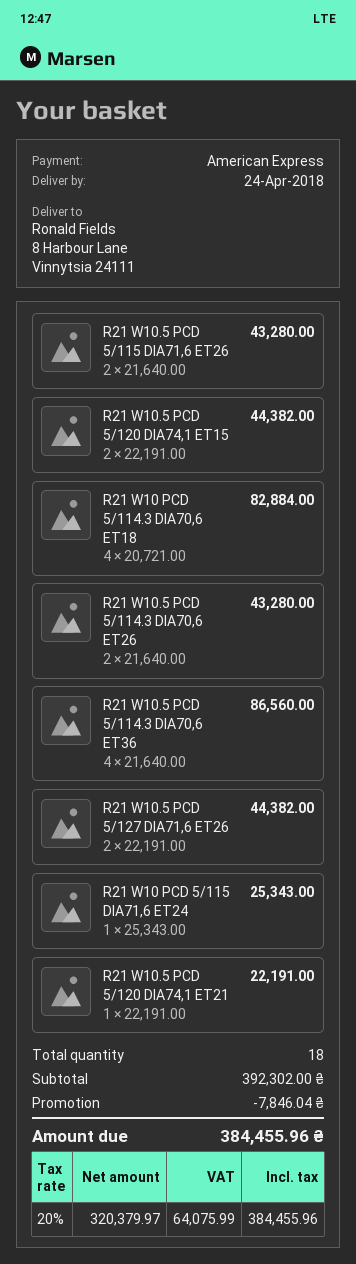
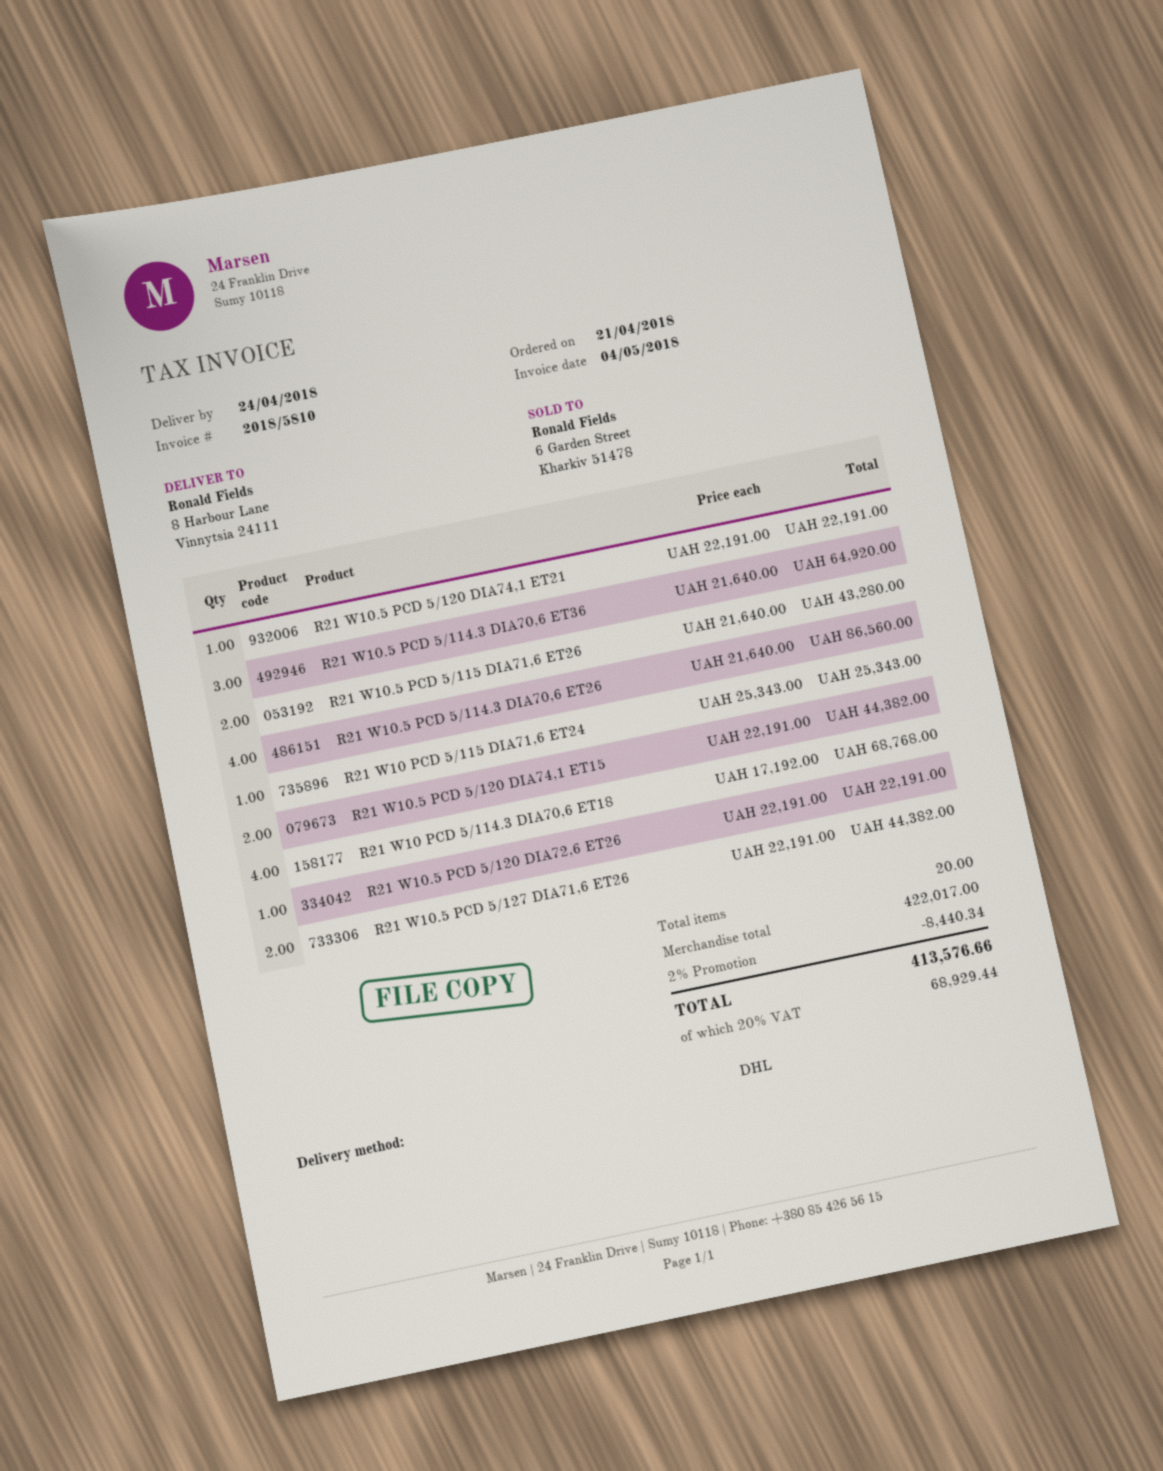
R21 W10 PCD 5/114.3 DIA70,6 ET18: 4 x 20721.00 = 82884.00 -> 4 x 17192.00 = 68768.00
R21 W10.5 PCD 5/114.3 DIA70,6 ET26: 2 x 21640.00 = 43280.00 -> 4 x 21640.00 = 86560.00
R21 W10.5 PCD 5/114.3 DIA70,6 ET36: 4 x 21640.00 = 86560.00 -> 3 x 21640.00 = 64920.00
R21 W10.5 PCD 5/120 DIA72,6 ET26: none -> 1 x 22191.00 = 22191.00
total quantity: 18 -> 20
subtotal: 392302.00 -> 422017.00
discount: 7846.04 -> 8440.34
tax: 20% = 64075.99 -> 20% = 68929.44
total: 384455.96 -> 413576.66

